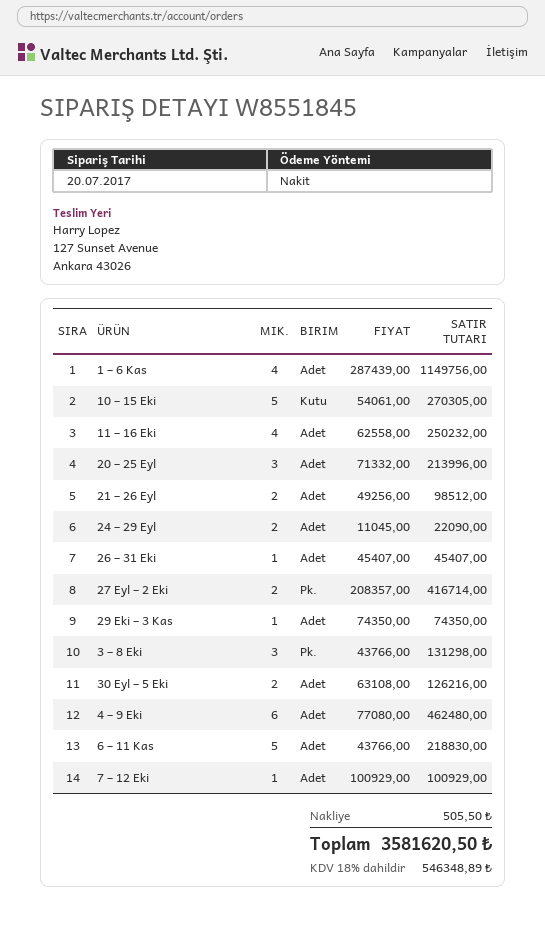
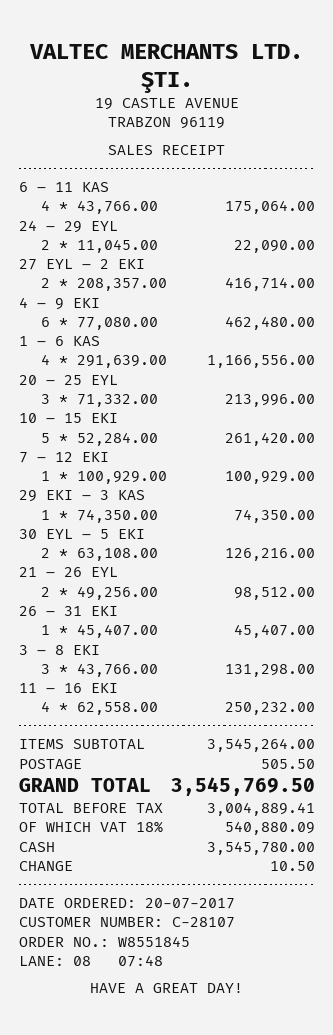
1 – 6 Kas: 4 x 287439.00 = 1149756.00 -> 4 x 291639.00 = 1166556.00
10 – 15 Eki: 5 x 54061.00 = 270305.00 -> 5 x 52284.00 = 261420.00
6 – 11 Kas: 5 x 43766.00 = 218830.00 -> 4 x 43766.00 = 175064.00
tax: 18% = 546348.89 -> 18% = 540880.09
total: 3581620.50 -> 3545769.50

